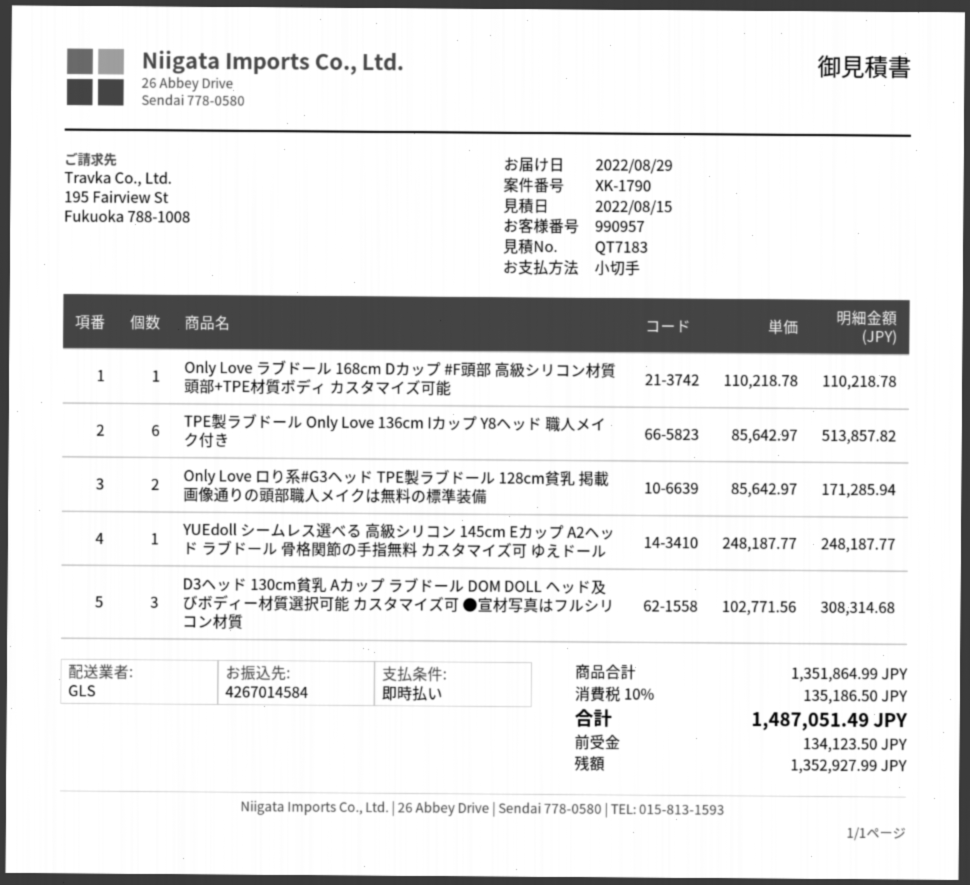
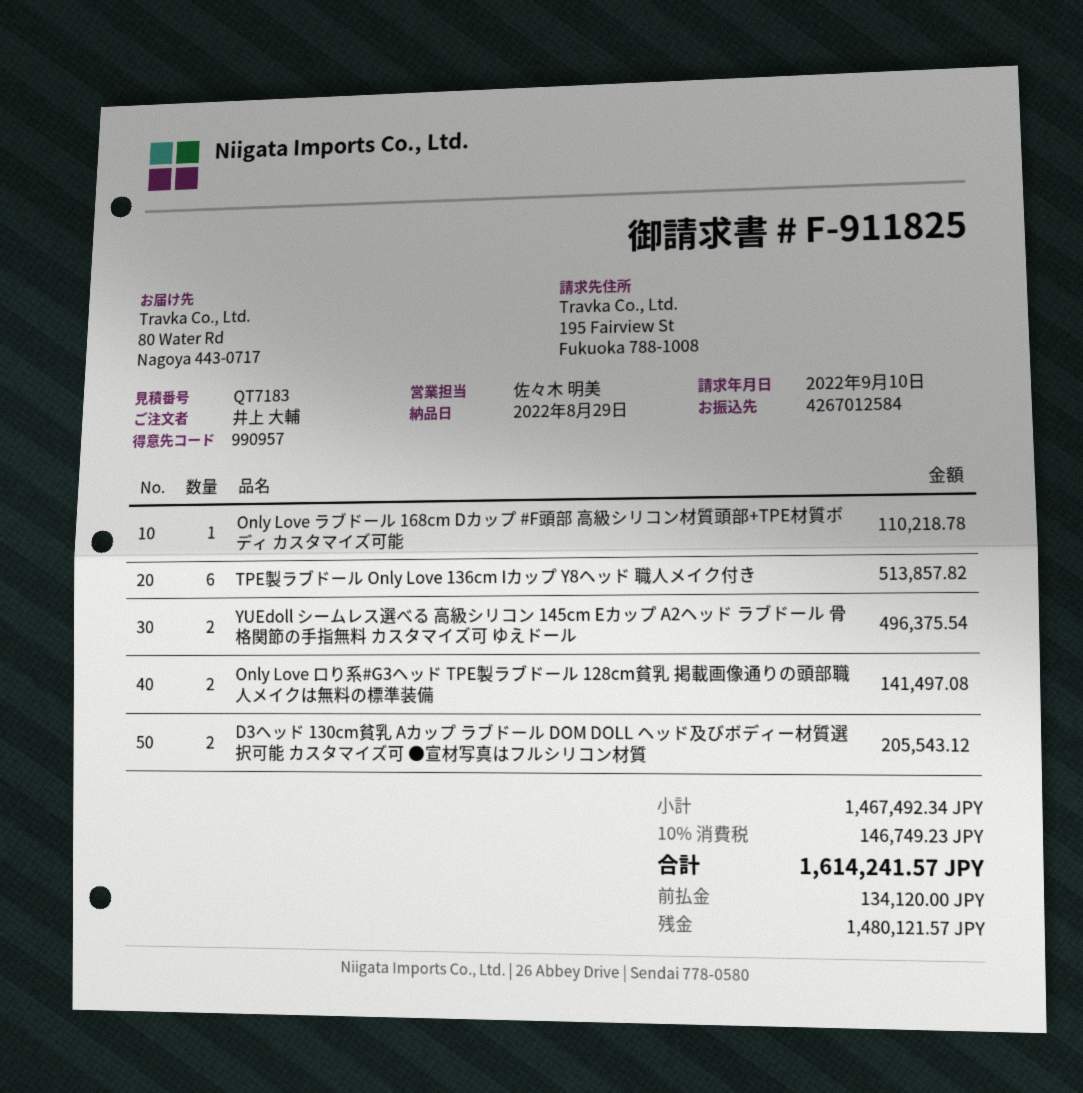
bank account: 4267014584 -> 4267012584
Only Love ロり系#G3ヘッド TPE製ラブドール 128cm貧乳 掲載画像通りの頭部職人メイクは無料の標準装備: 2 for 171285.94 -> 2 for 141497.08
YUEdoll シームレス選べる 高級シリコン 145cm Eカップ A2ヘッド ラブドール 骨格関節の手指無料 カスタマイズ可 ゆえドール: 1 for 248187.77 -> 2 for 496375.54
D3ヘッド 130cm貧乳 Aカップ ラブドール DOM DOLL ヘッド及びボディー材質選択可能 カスタマイズ可 ●宣材写真はフルシリコン材質: 3 for 308314.68 -> 2 for 205543.12
subtotal: 1351864.99 -> 1467492.34
tax: 10% = 135186.50 -> 10% = 146749.23
total: 1487051.49 -> 1614241.57
deposit: 134123.50 -> 134120.00
balance: 1352927.99 -> 1480121.57

